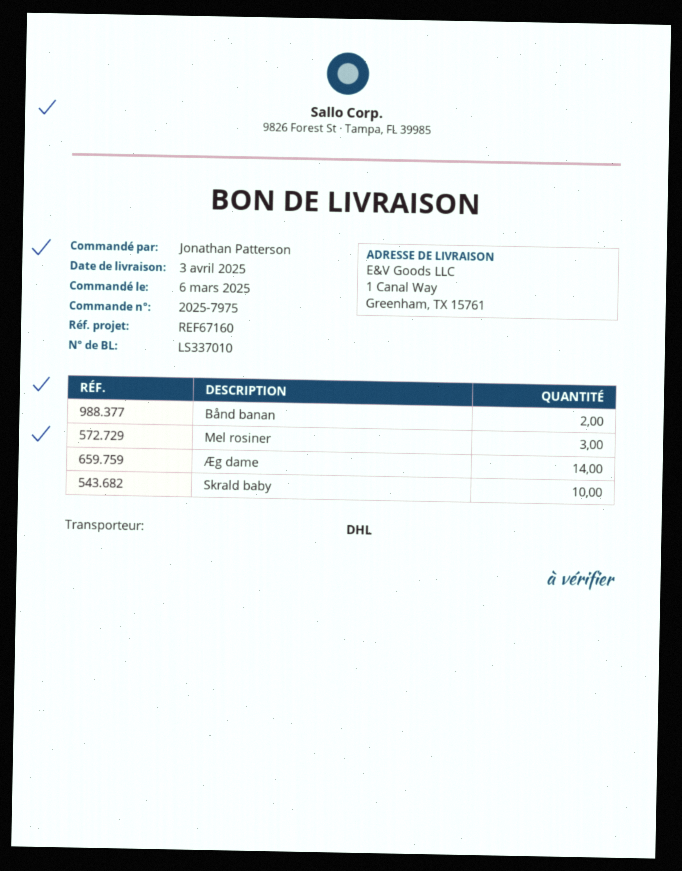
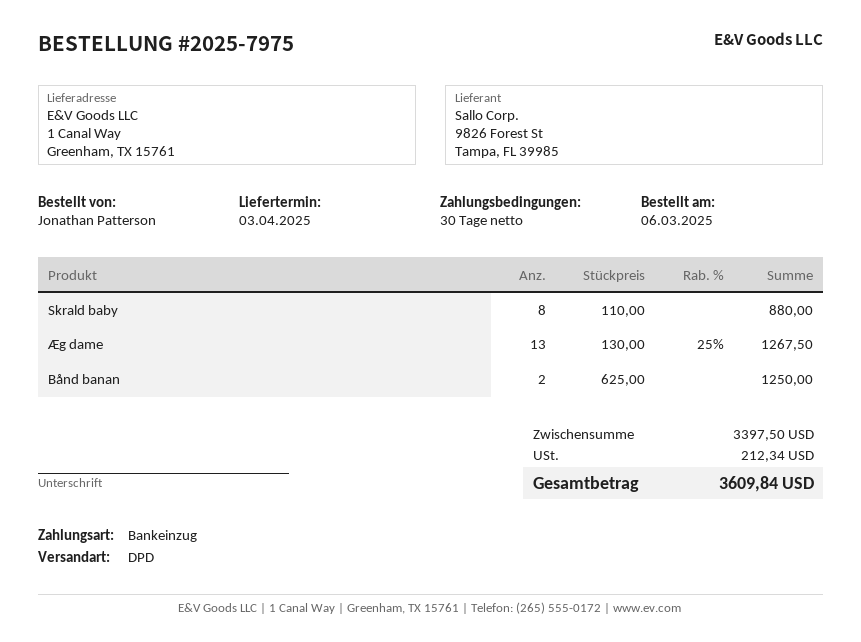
shipping method: DHL -> DPD
Mel rosiner: 3 -> none
Æg dame: 14 -> 13
Skrald baby: 10 -> 8

